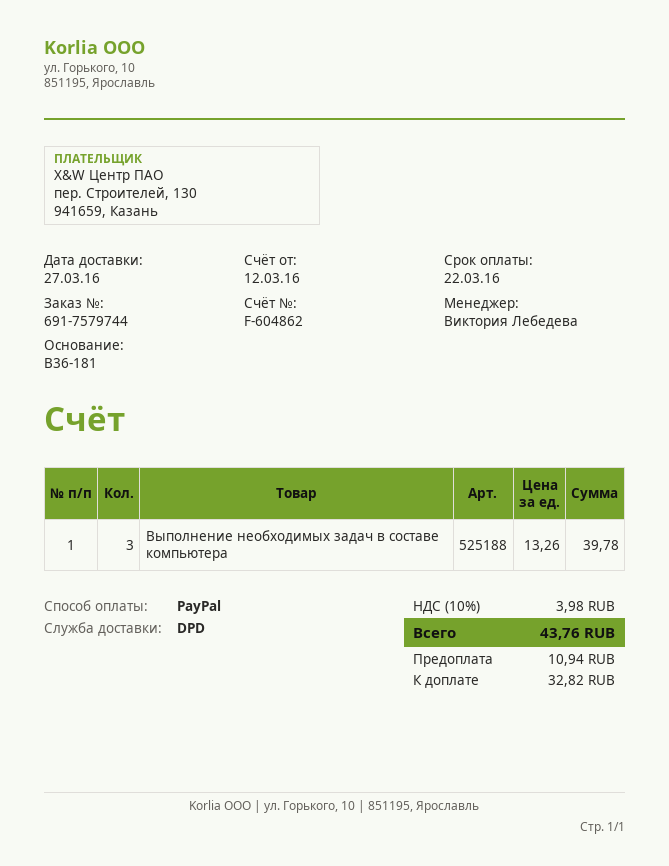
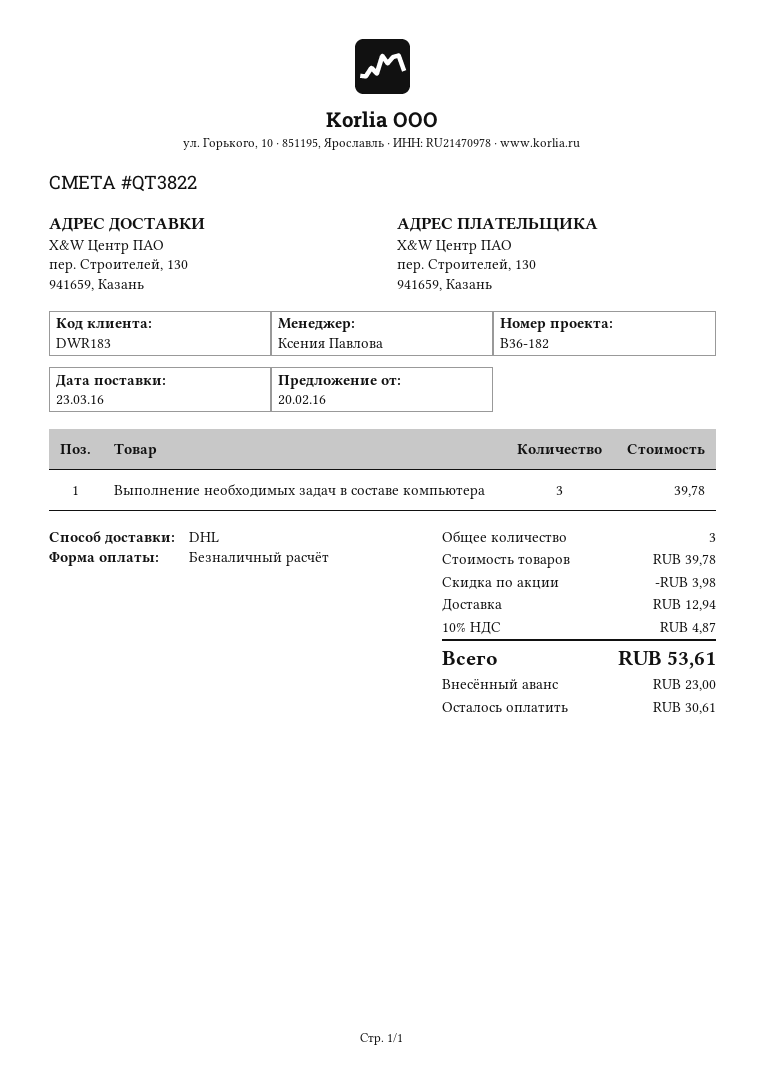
delivery date: 2016-03-27 -> 2016-03-23
reference: B36-181 -> B36-182
sales rep: Виктория Лебедева -> Ксения Павлова
payment method: PayPal -> bank transfer
shipping method: DPD -> DHL
discount: none -> 3.98
shipping: none -> 12.94
tax: 10% = 3.98 -> 10% = 4.87
total: 43.76 -> 53.61
deposit: 10.94 -> 23.00
balance: 32.82 -> 30.61

